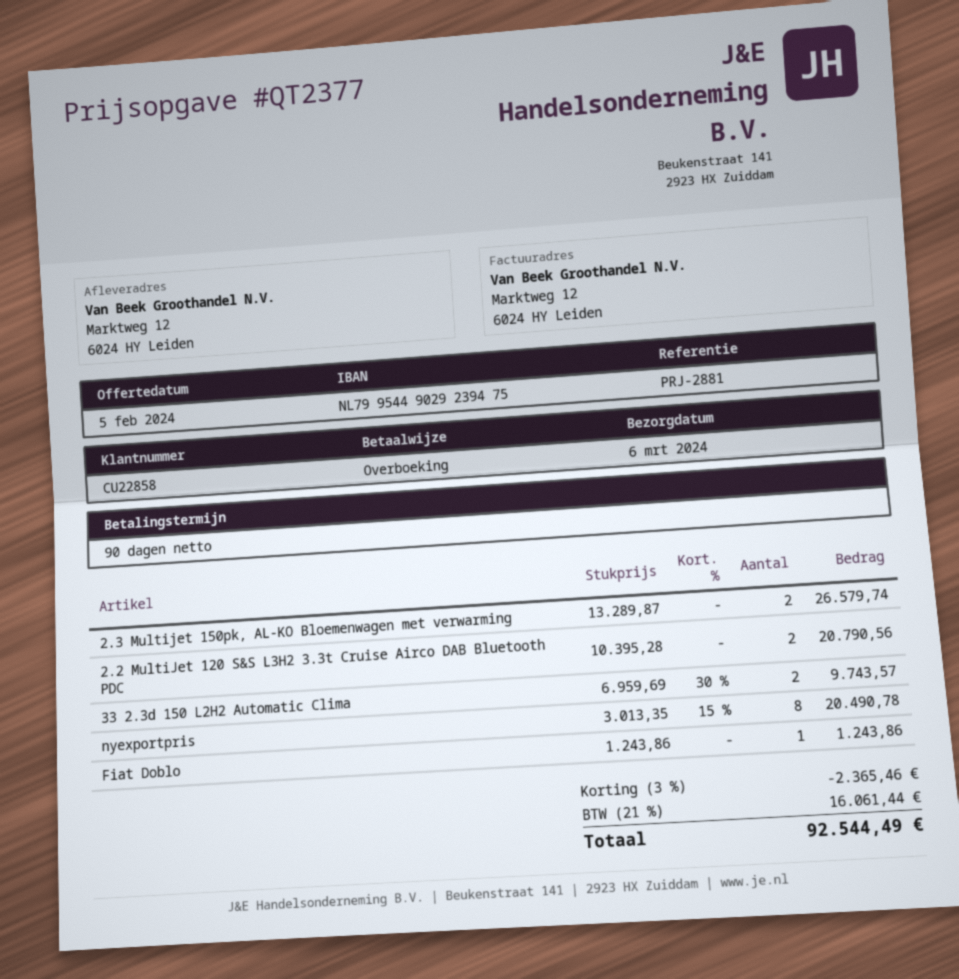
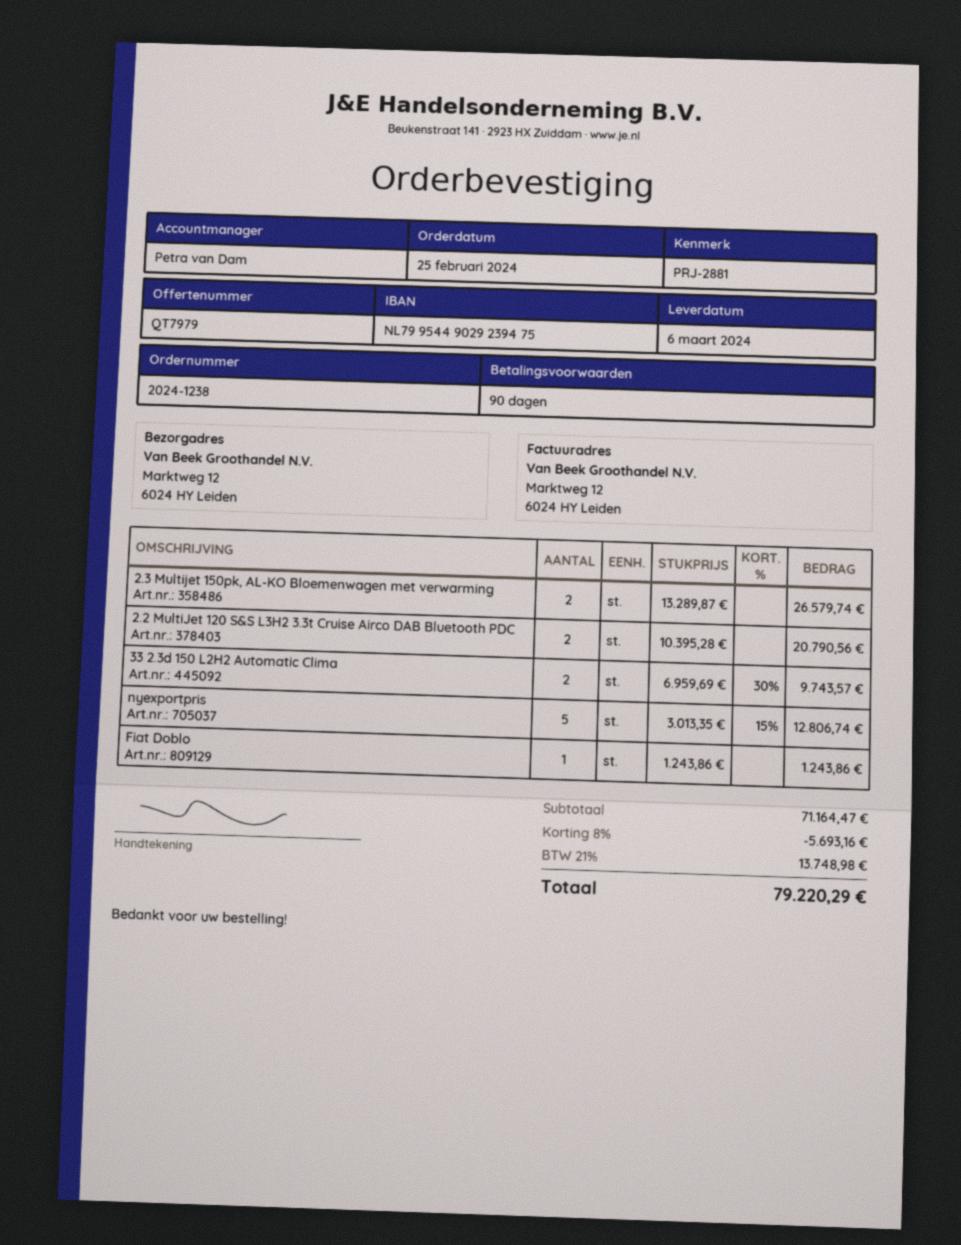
quote number: QT2377 -> QT7979
nyexportpris: 8 x 3013.35 - 15% = 20490.78 -> 5 x 3013.35 - 15% = 12806.74
discount: 3% = 2365.46 -> 8% = 5693.16
tax: 21% = 16061.44 -> 21% = 13748.98
total: 92544.49 -> 79220.29

